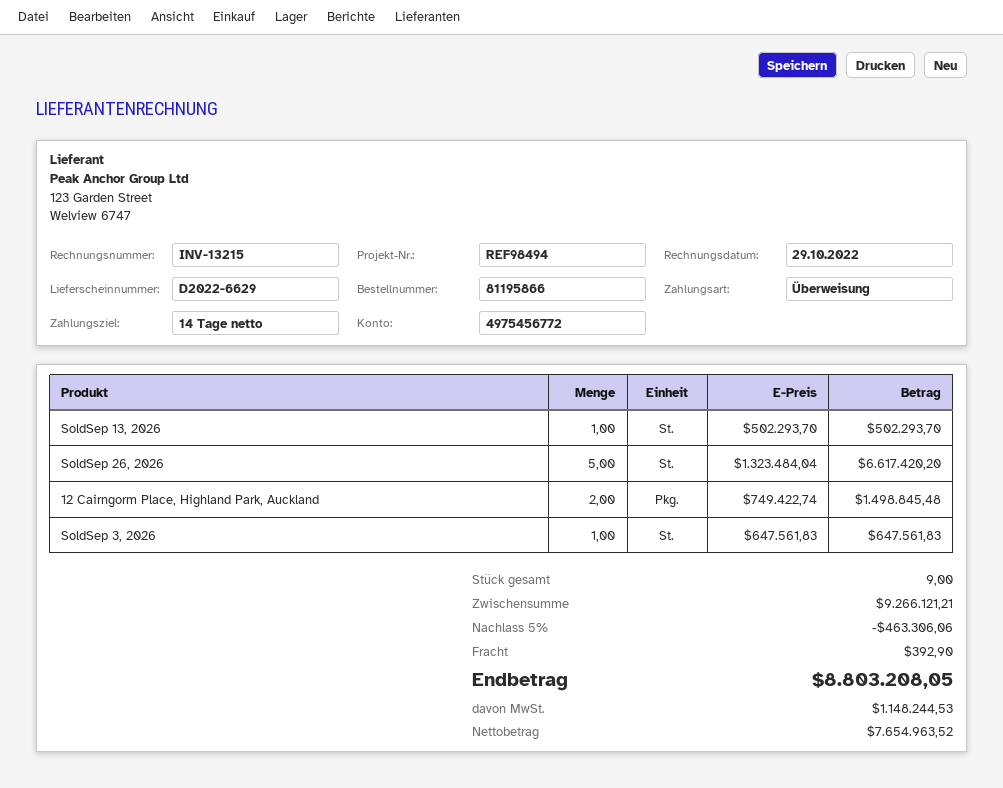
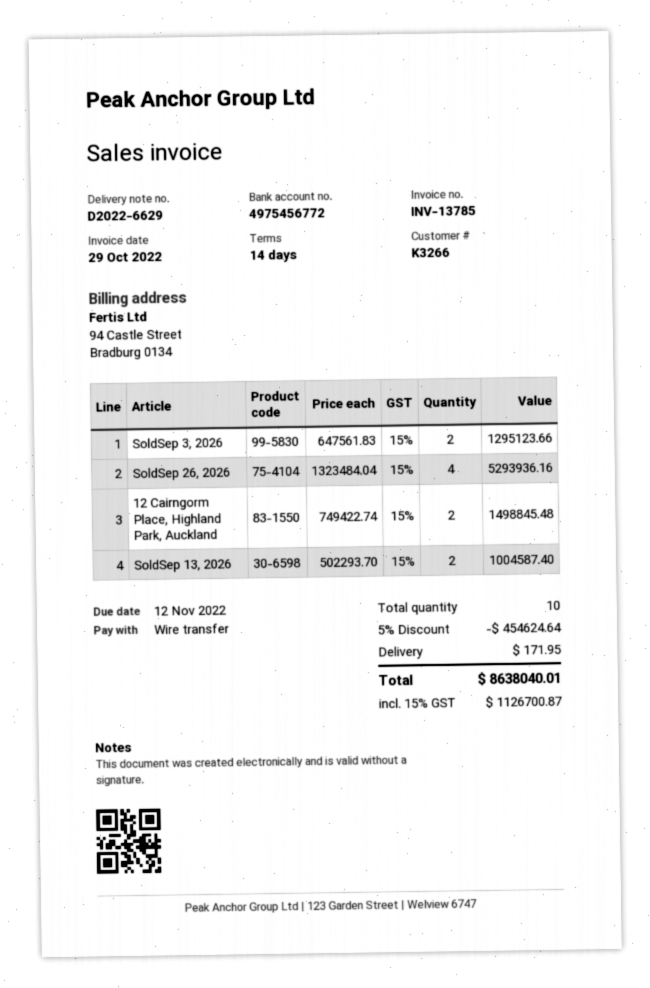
invoice number: INV-13215 -> INV-13785
SoldSep 13, 2026: 1 x 502293.70 = 502293.70 -> 2 x 502293.70 = 1004587.40
SoldSep 26, 2026: 5 x 1323484.04 = 6617420.20 -> 4 x 1323484.04 = 5293936.16
SoldSep 3, 2026: 1 x 647561.83 = 647561.83 -> 2 x 647561.83 = 1295123.66
total quantity: 9 -> 10
discount: 5% = 463306.06 -> 5% = 454624.64
shipping: 392.90 -> 171.95
tax: 1148244.53 -> 1126700.87
total: 8803208.05 -> 8638040.01

